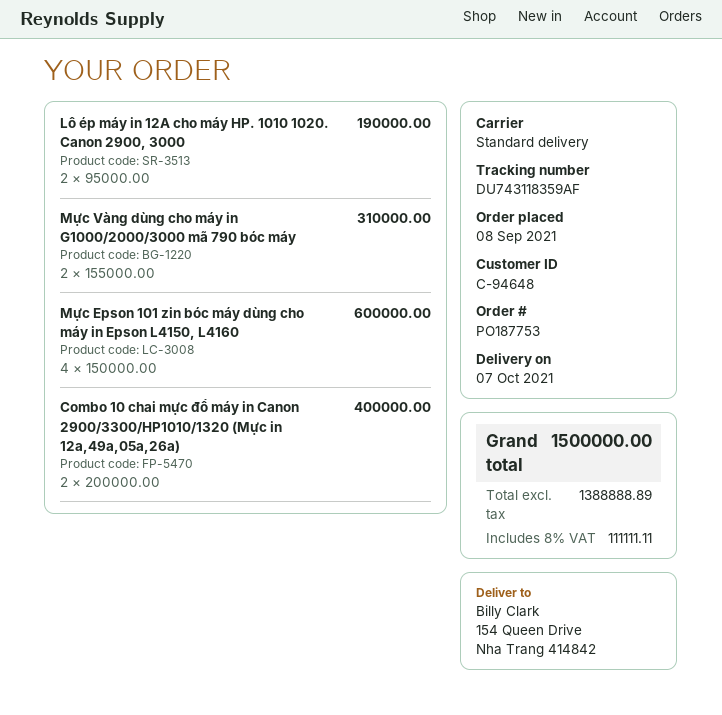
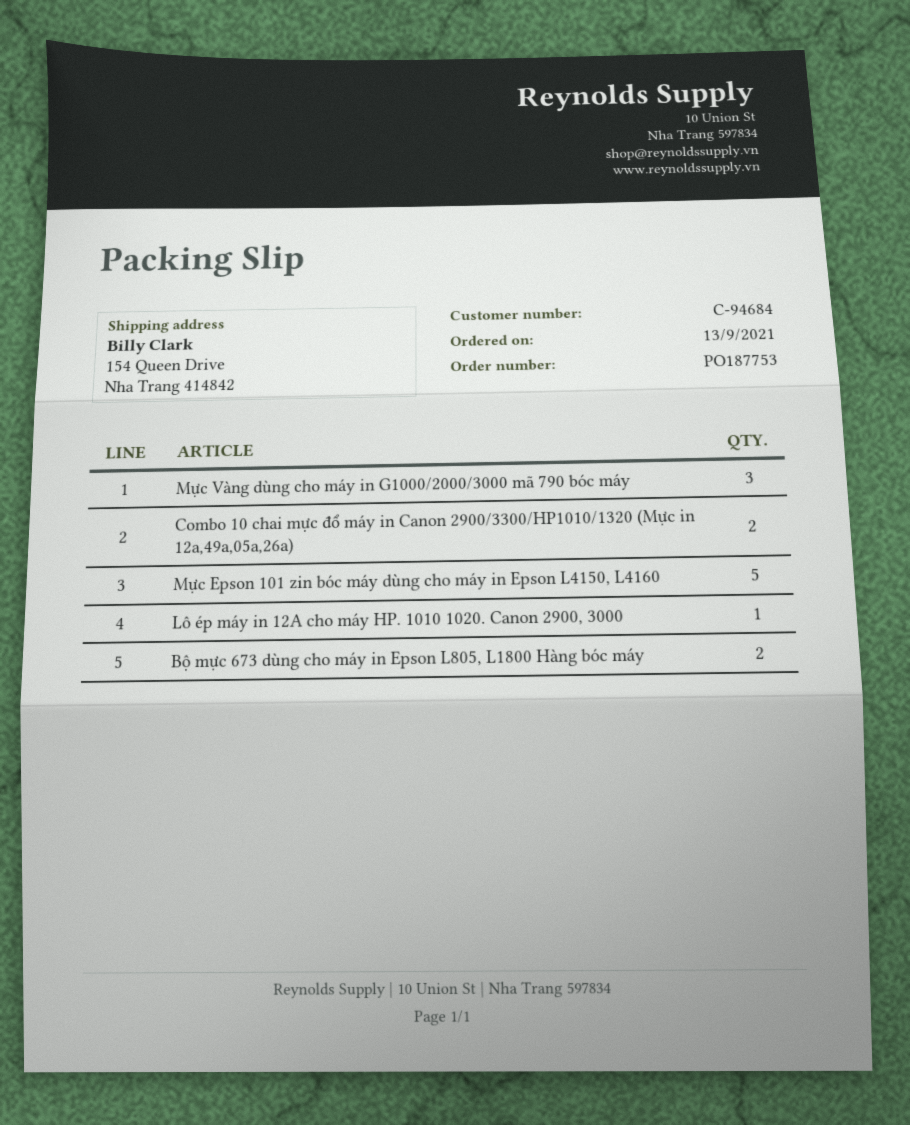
order date: 2021-09-08 -> 2021-09-13
customer number: C-94648 -> C-94684
Lô ép máy in 12A cho máy HP. 1010 1020. Canon 2900, 3000: 2 -> 1
Mực Vàng dùng cho máy in G1000/2000/3000 mã 790 bóc máy: 2 -> 3
Mực Epson 101 zin bóc máy dùng cho máy in Epson L4150, L4160: 4 -> 5
Bộ mực 673 dùng cho máy in Epson L805, L1800 Hàng bóc máy: none -> 2

